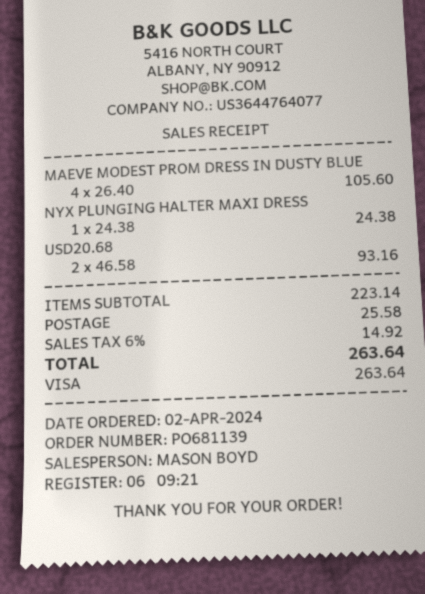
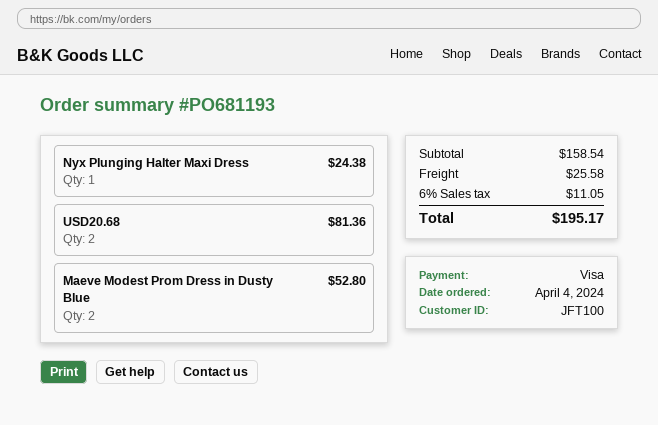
order number: PO681139 -> PO681193
order date: 2024-04-02 -> 2024-04-04
MAEVE MODEST PROM DRESS IN DUSTY BLUE: 4 for 105.60 -> 2 for 52.80
USD20.68: 2 for 93.16 -> 2 for 81.36
subtotal: 223.14 -> 158.54
tax: 6% = 14.92 -> 6% = 11.05
total: 263.64 -> 195.17

